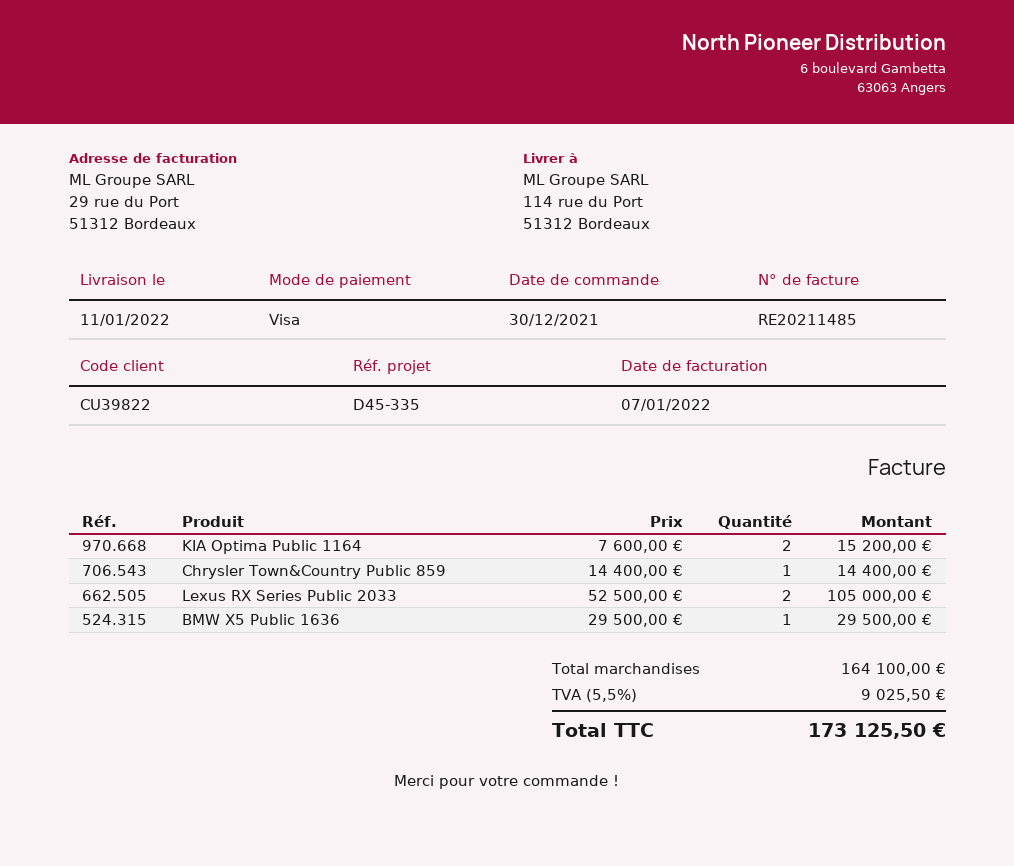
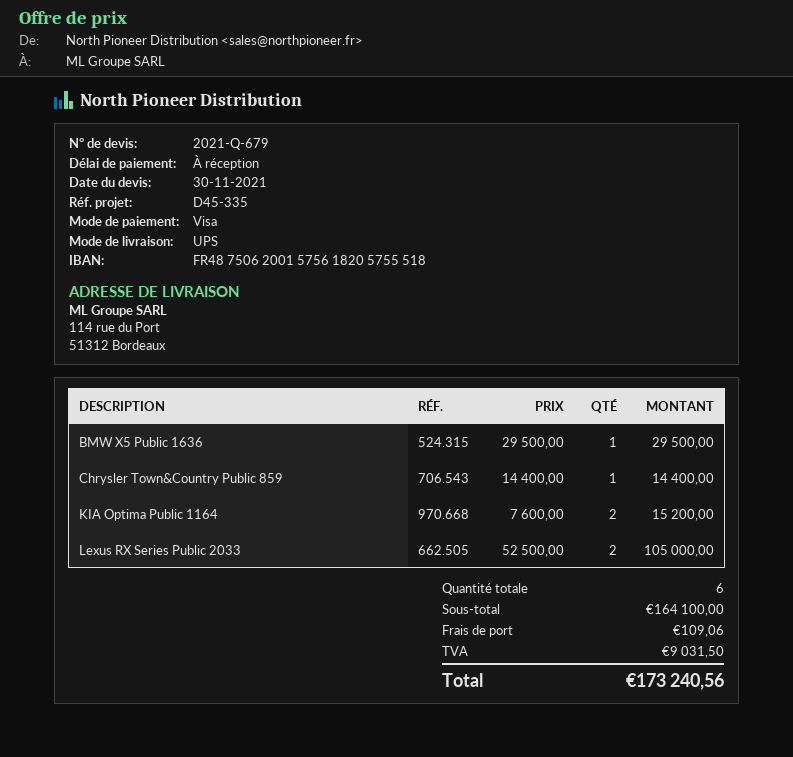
shipping: none -> 109.06
tax: 9025.50 -> 9031.50
total: 173125.50 -> 173240.56

